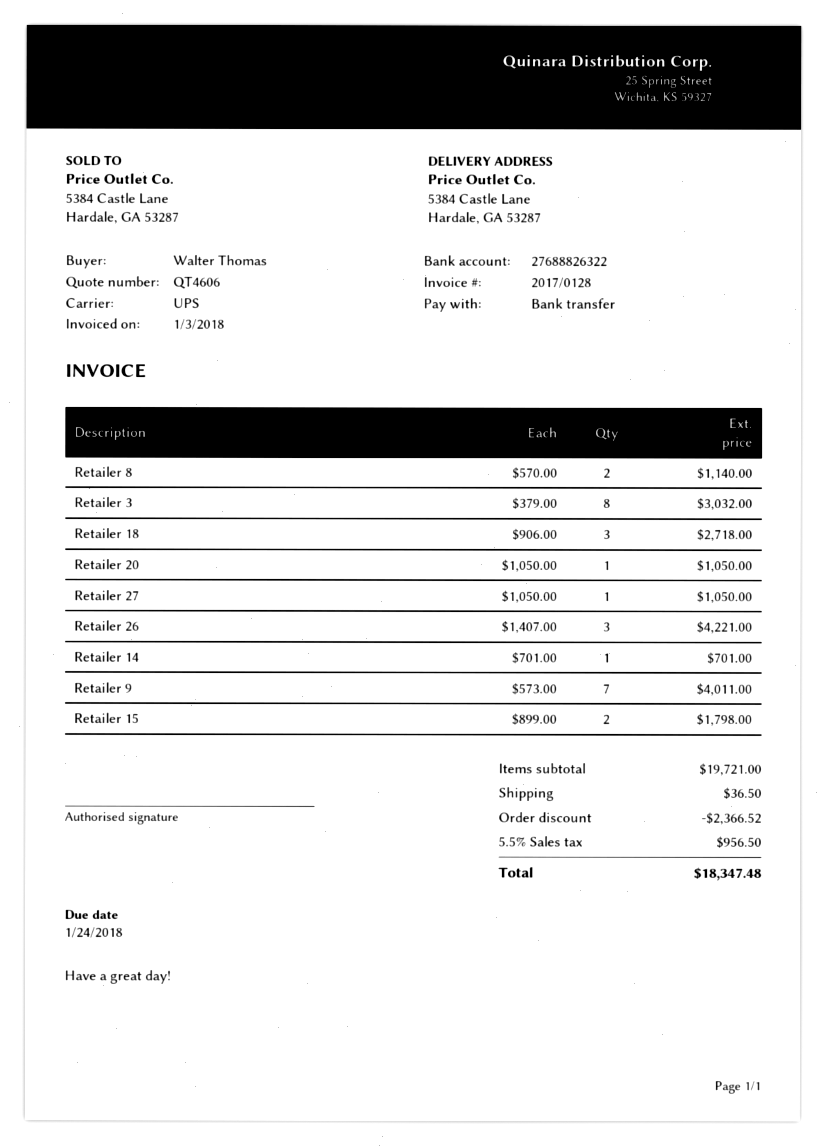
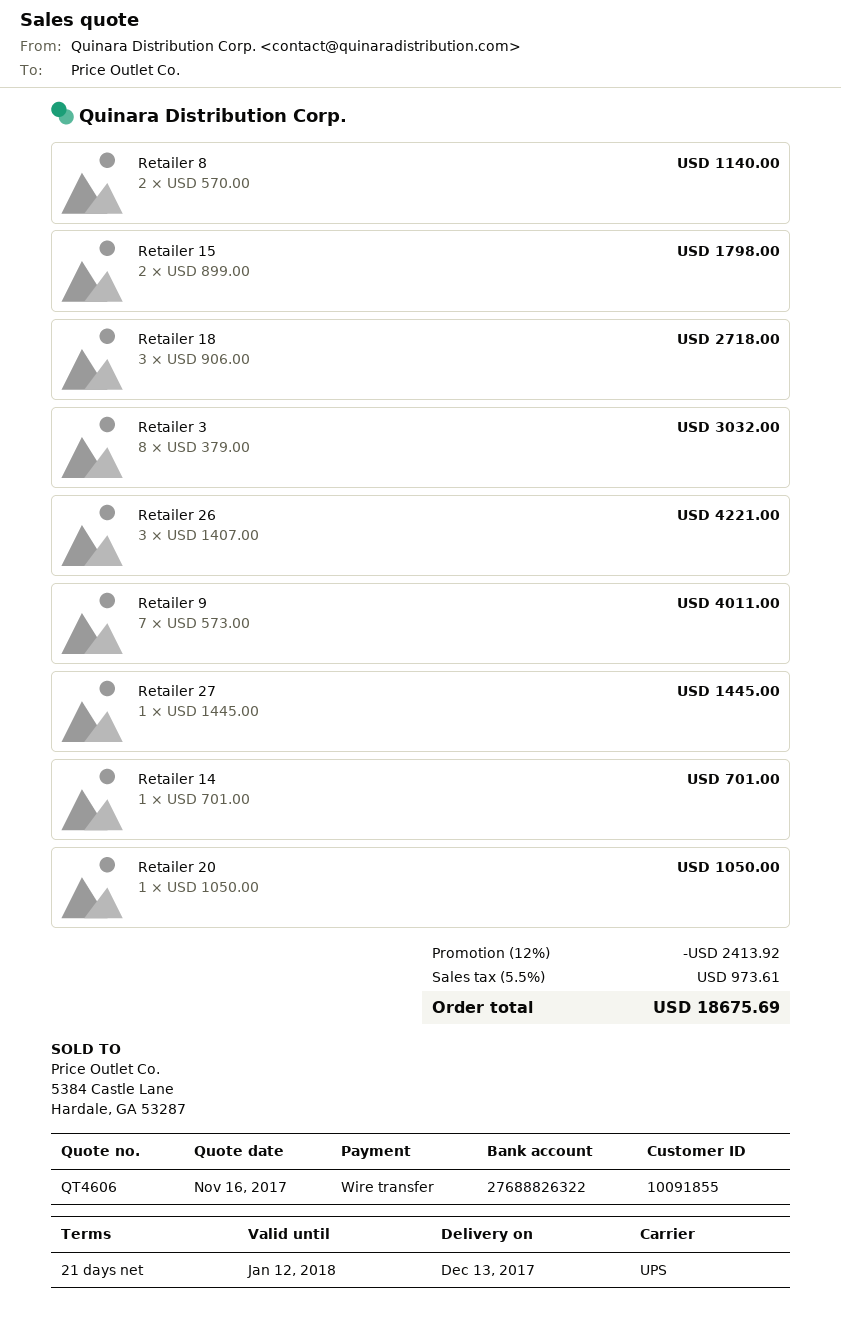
Retailer 27: 1 x 1050.00 = 1050.00 -> 1 x 1445.00 = 1445.00
discount: 2366.52 -> 2413.92
shipping: 36.50 -> none
tax: 5.5% = 956.50 -> 5.5% = 973.61
total: 18347.48 -> 18675.69

